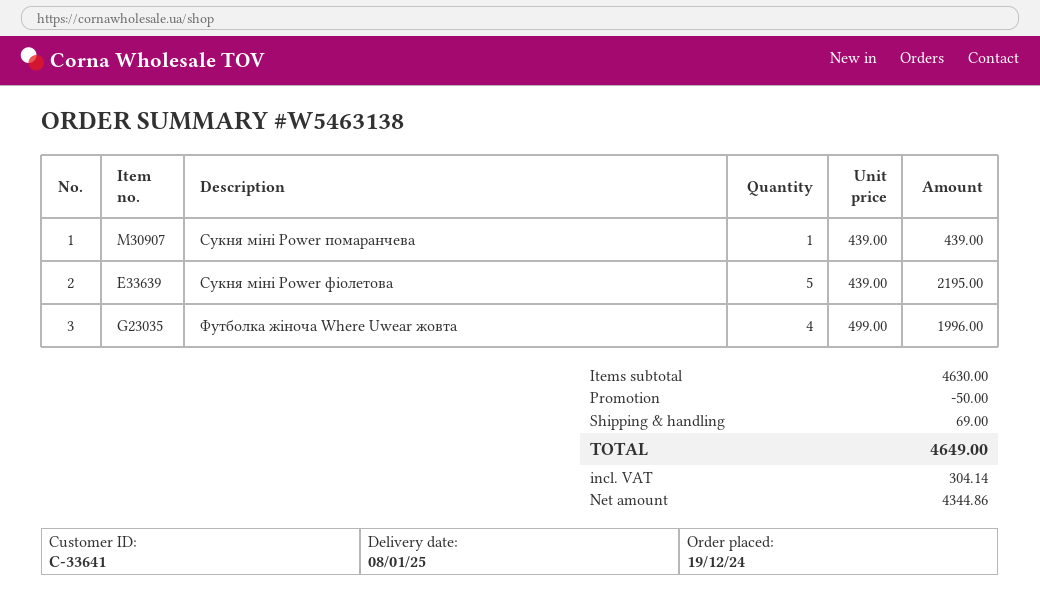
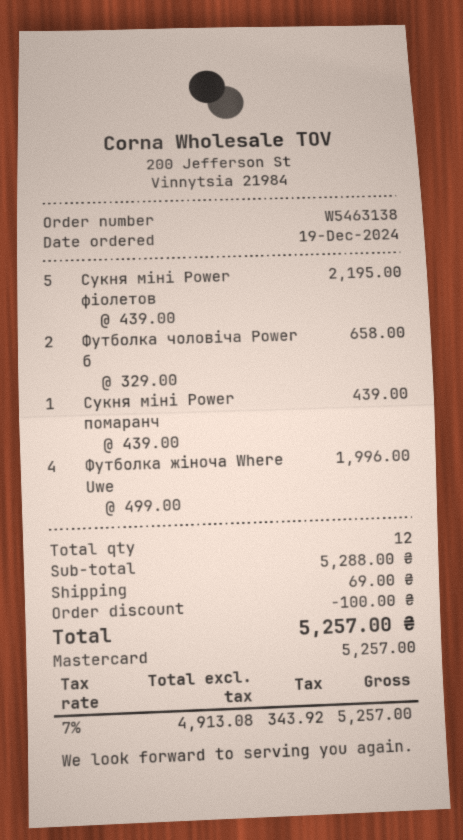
Футболка чоловіча Power б: none -> 2 x 329.00 = 658.00
subtotal: 4630.00 -> 5288.00
discount: 50.00 -> 100.00
net: 4344.86 -> 4913.08
tax: 304.14 -> 343.92
total: 4649.00 -> 5257.00

